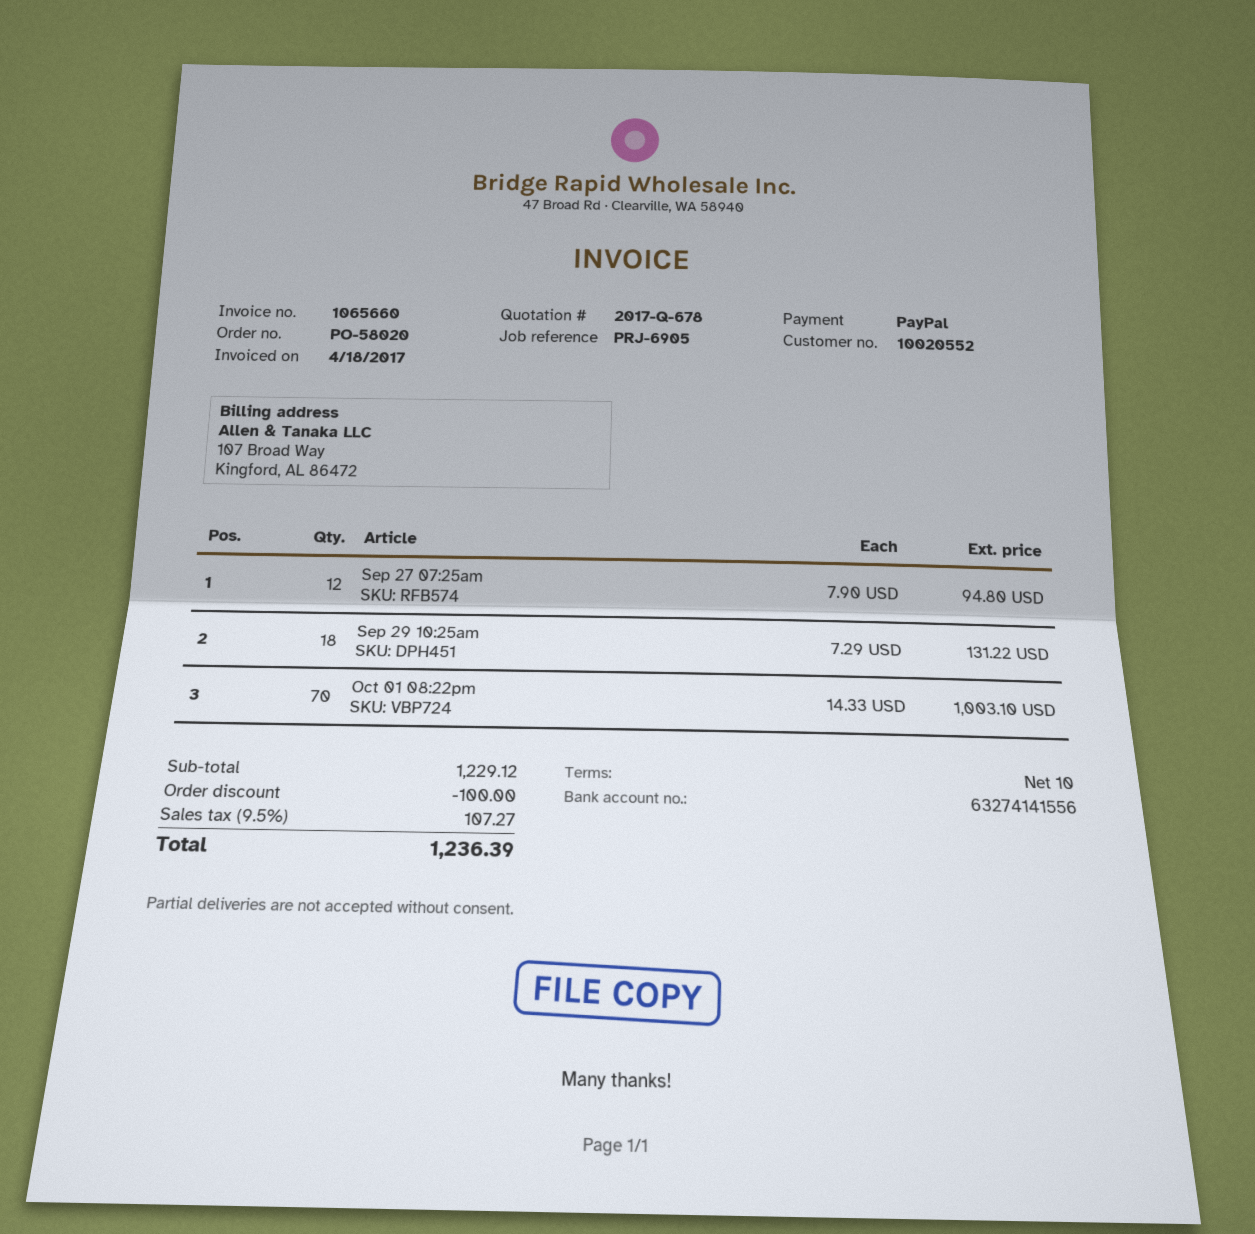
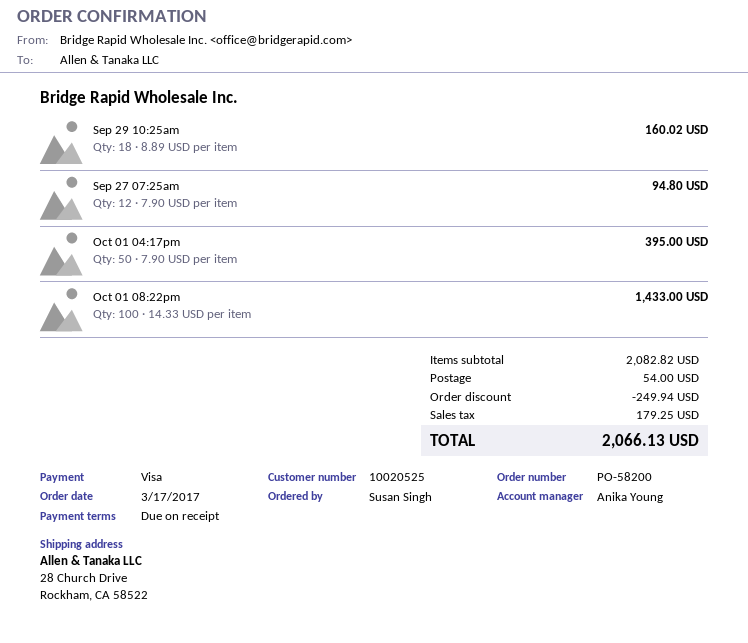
order number: PO-58020 -> PO-58200
payment terms: 10 days -> on receipt
customer number: 10020552 -> 10020525
payment method: PayPal -> Visa
Sep 29 10:25am: 18 x 7.29 = 131.22 -> 18 x 8.89 = 160.02
Oct 01 08:22pm: 70 x 14.33 = 1003.10 -> 100 x 14.33 = 1433.00
Oct 01 04:17pm: none -> 50 x 7.90 = 395.00
subtotal: 1229.12 -> 2082.82
discount: 100.00 -> 249.94
shipping: none -> 54.00
tax: 107.27 -> 179.25
total: 1236.39 -> 2066.13

